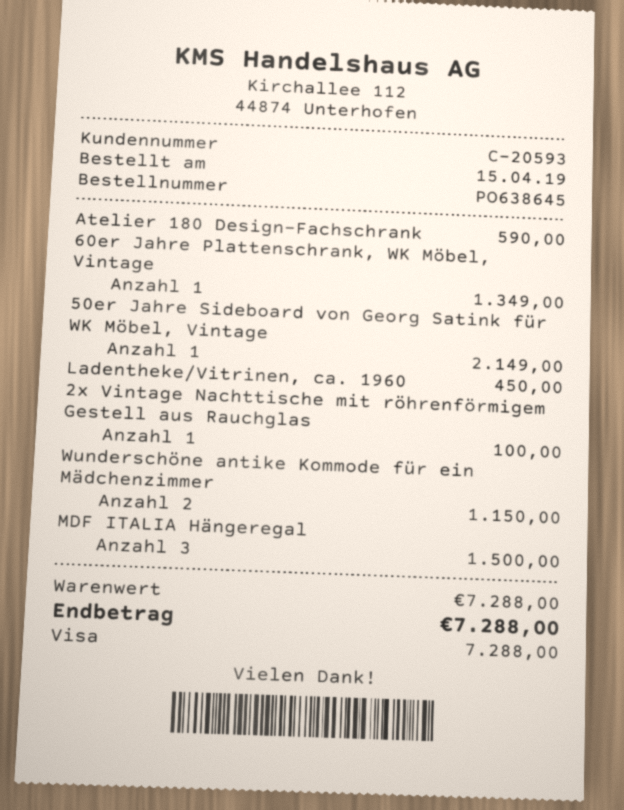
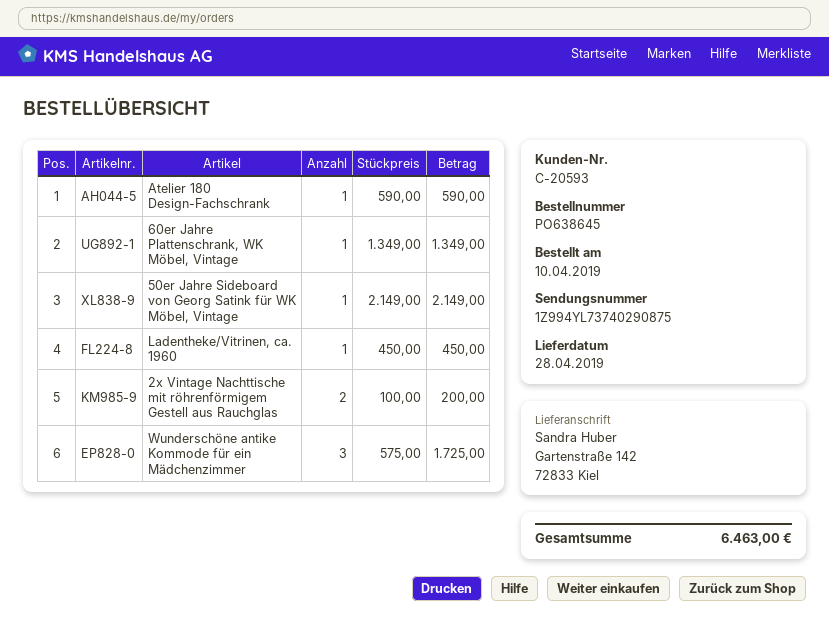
order date: 2019-04-15 -> 2019-04-10
2x Vintage Nachttische mit röhrenförmigem Gestell aus Rauchglas: 1 for 100.00 -> 2 for 200.00
Wunderschöne antike Kommode für ein Mädchenzimmer: 2 for 1150.00 -> 3 for 1725.00
MDF ITALIA Hängeregal: 3 for 1500.00 -> none
total: 7288.00 -> 6463.00

